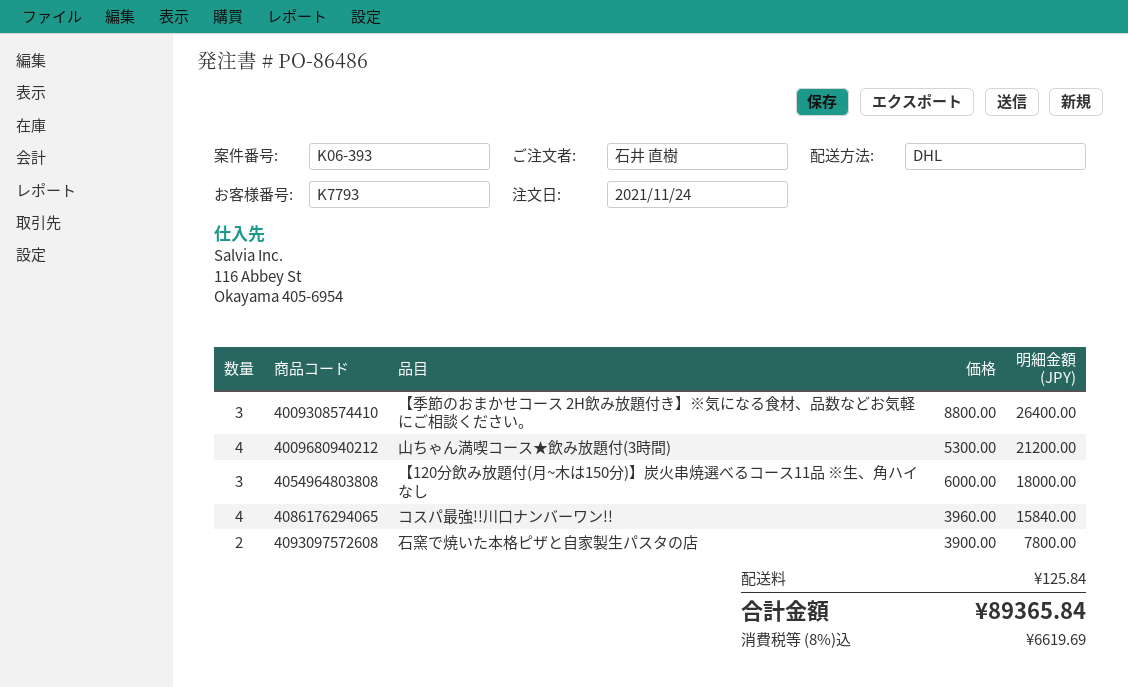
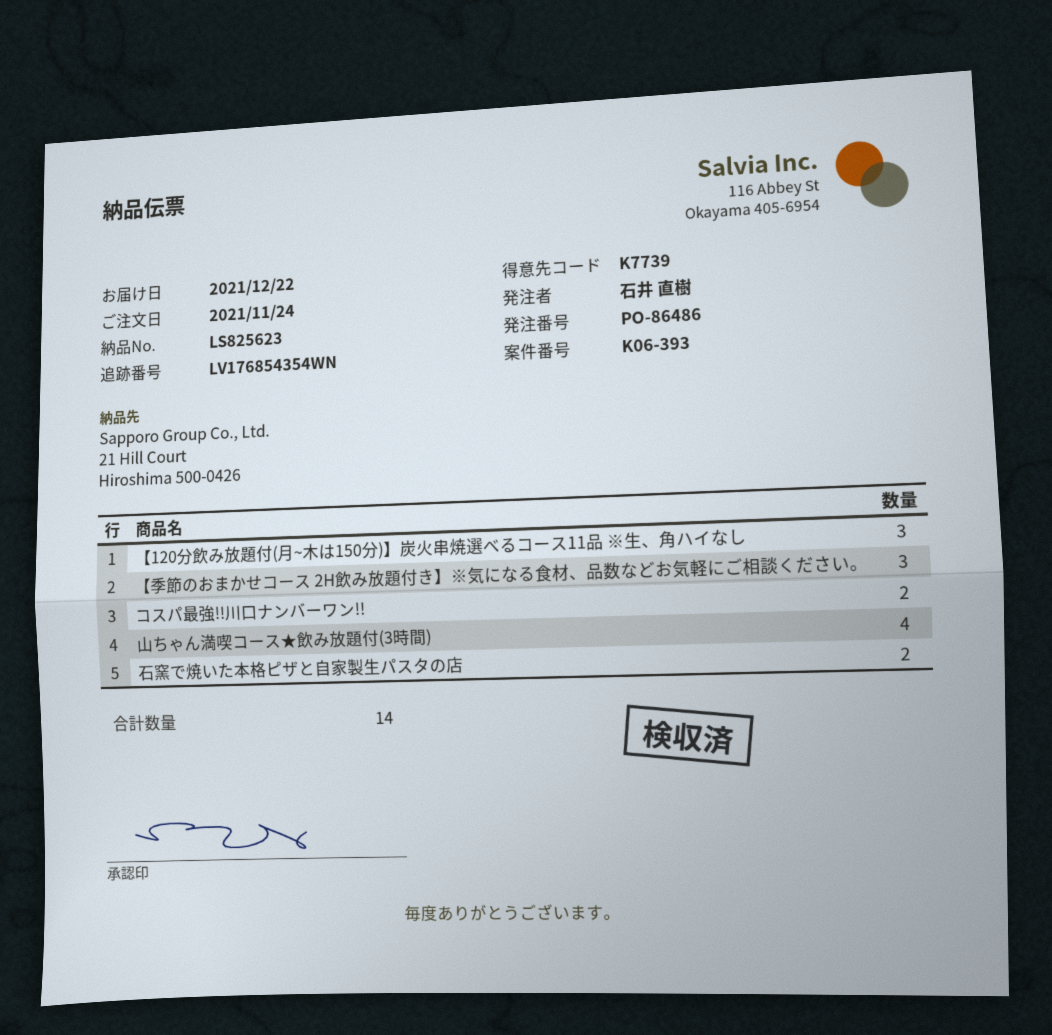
customer number: K7793 -> K7739
コスパ最強!!川口ナンバーワン!!: 4 -> 2

